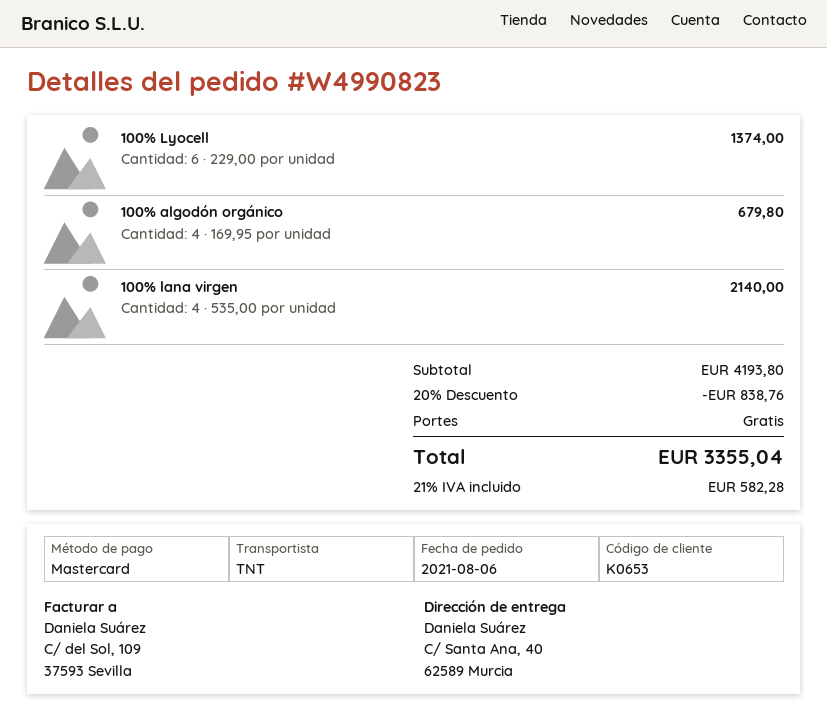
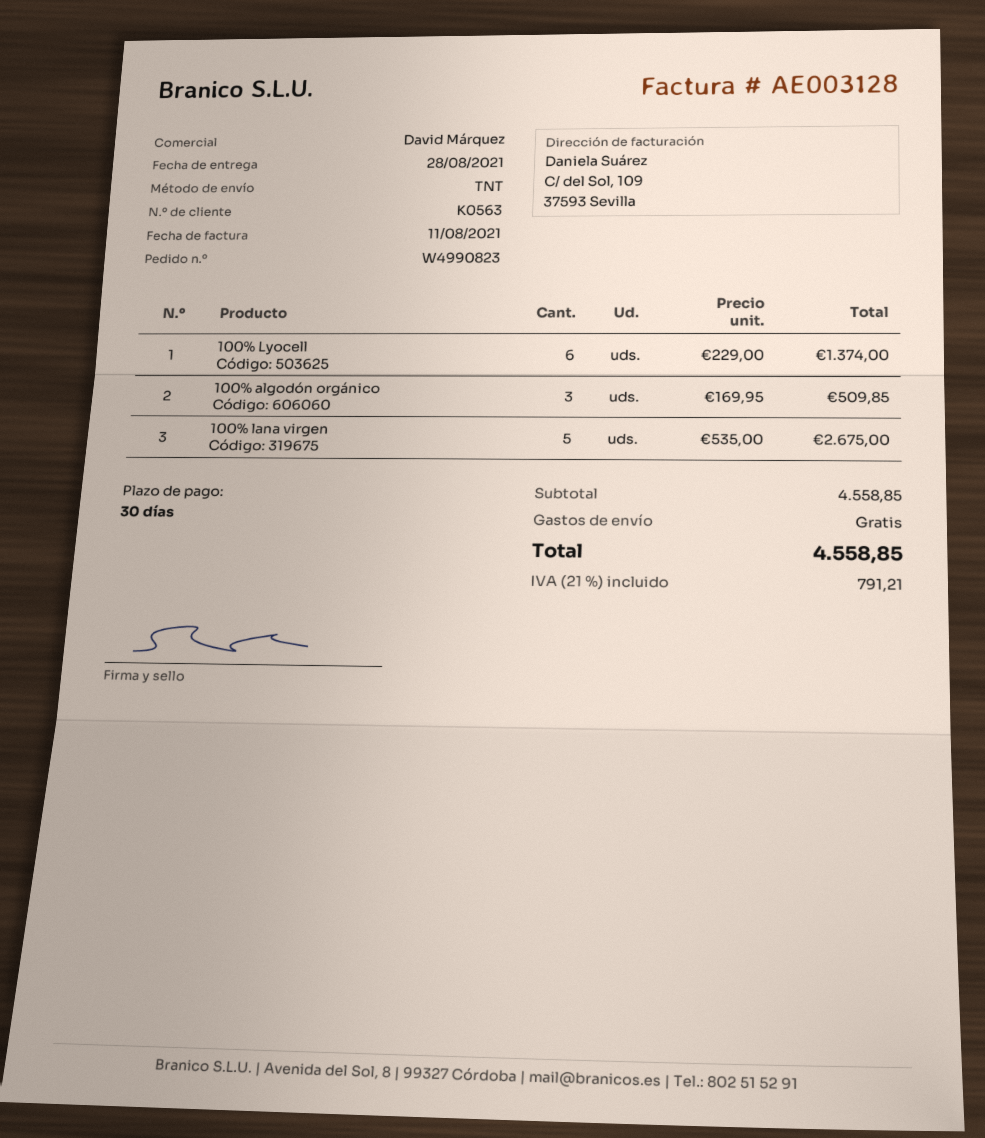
customer number: K0653 -> K0563
100% algodón orgánico: 4 x 169.95 = 679.80 -> 3 x 169.95 = 509.85
100% lana virgen: 4 x 535.00 = 2140.00 -> 5 x 535.00 = 2675.00
subtotal: 4193.80 -> 4558.85
discount: 20% = 838.76 -> none
tax: 21% = 582.28 -> 21% = 791.21
total: 3355.04 -> 4558.85

